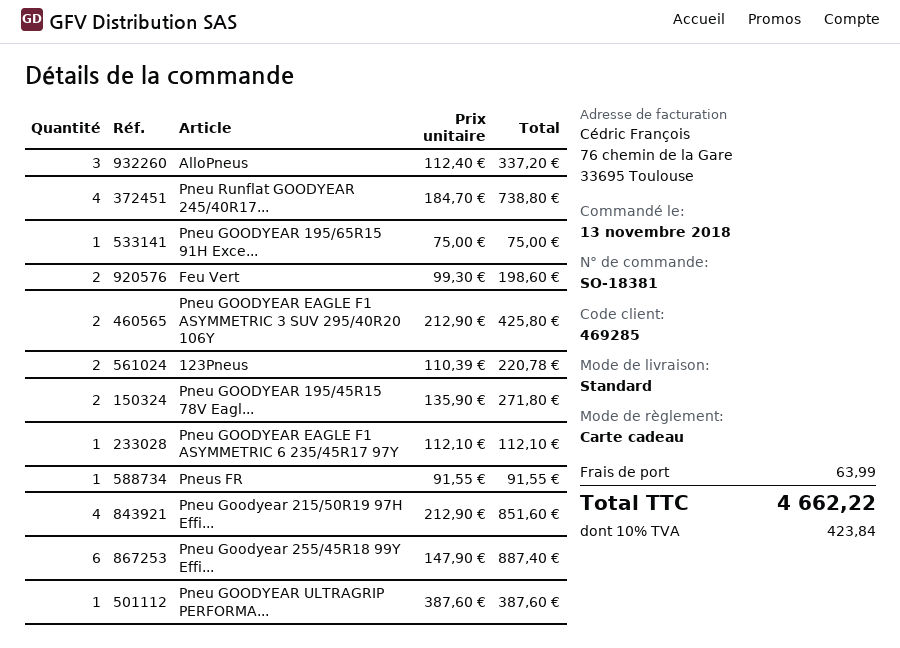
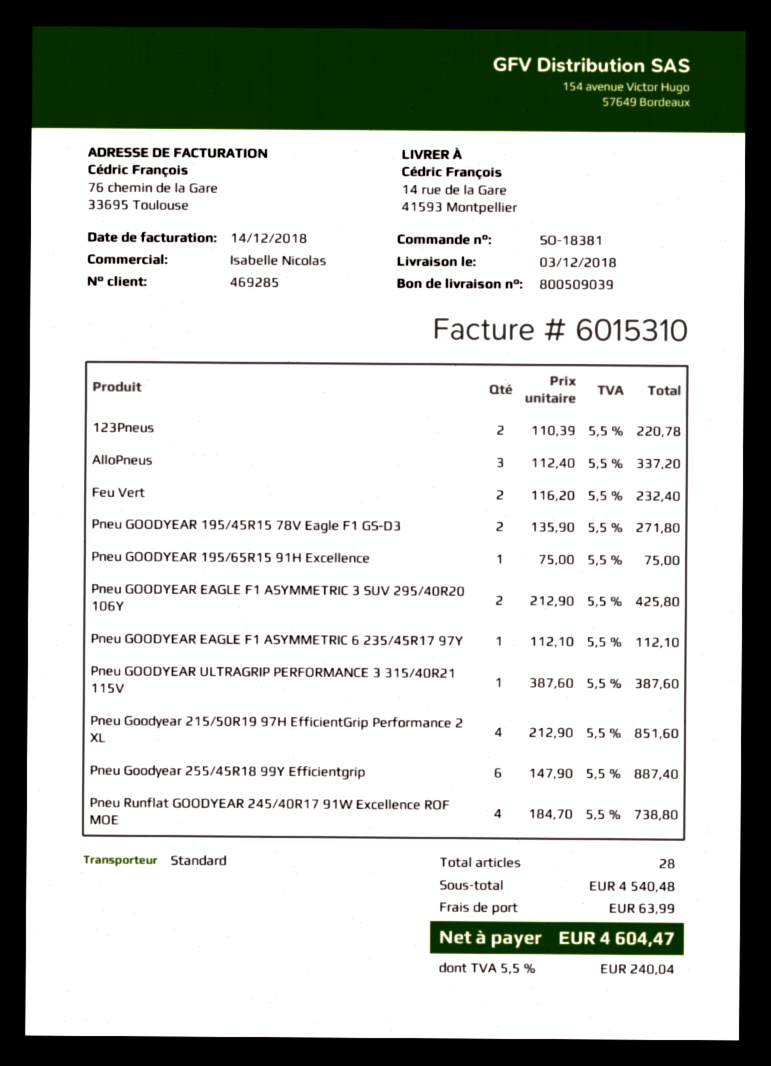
Feu Vert: 2 x 99.30 = 198.60 -> 2 x 116.20 = 232.40
Pneus FR: 1 x 91.55 = 91.55 -> none
tax: 10% = 423.84 -> 5.5% = 240.04
total: 4662.22 -> 4604.47

